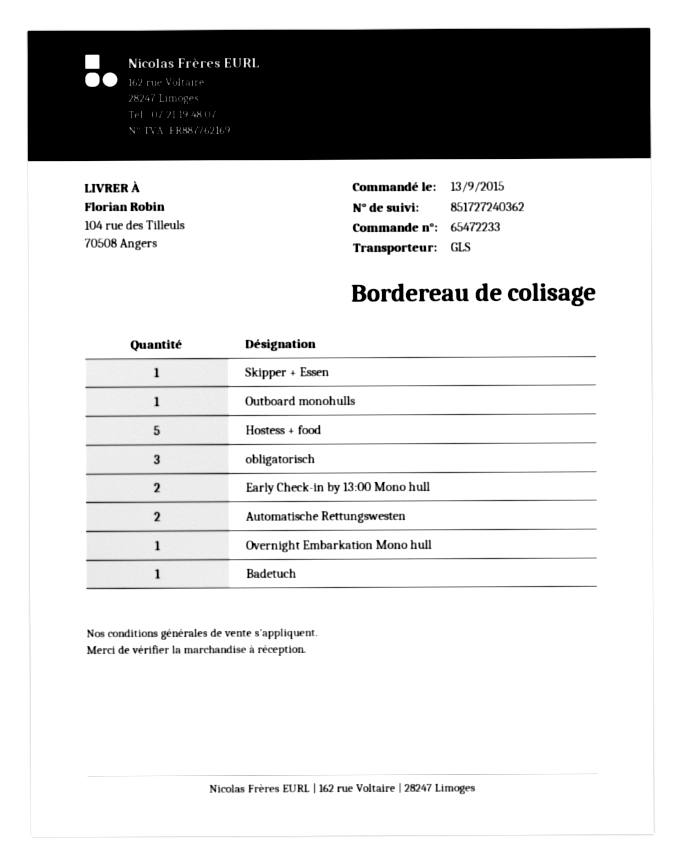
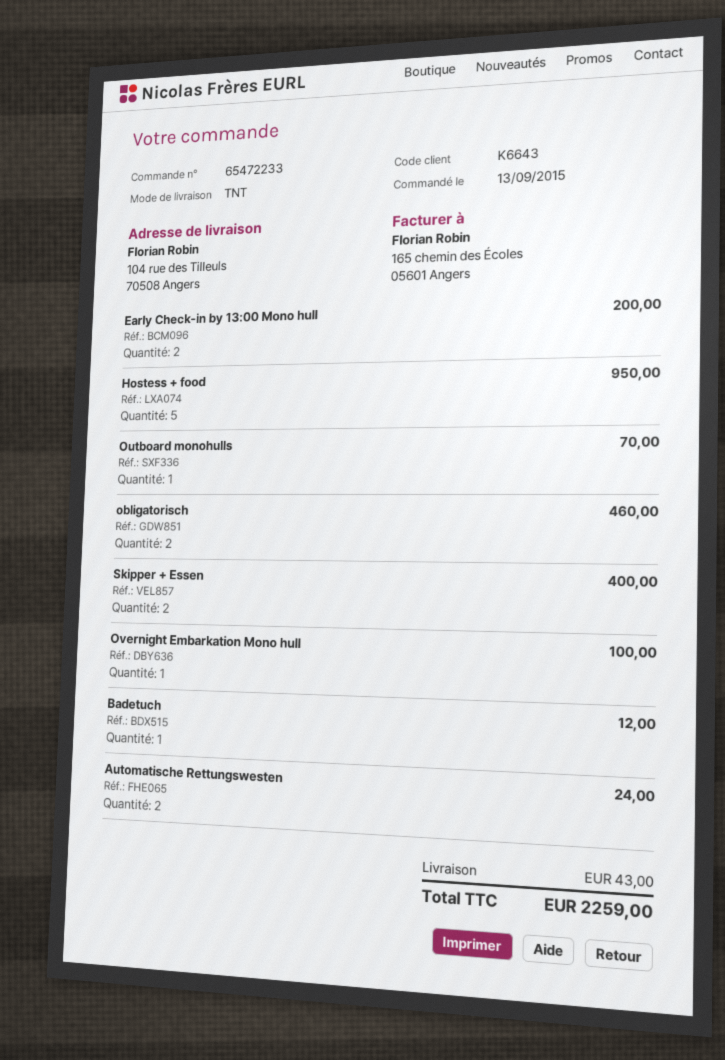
shipping method: GLS -> TNT
Skipper + Essen: 1 -> 2
obligatorisch: 3 -> 2

